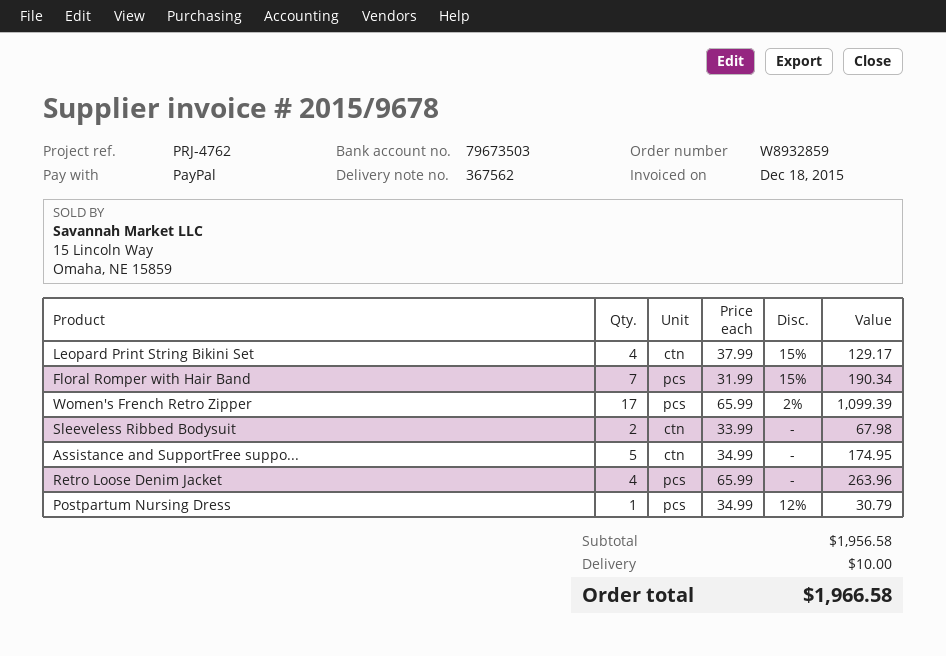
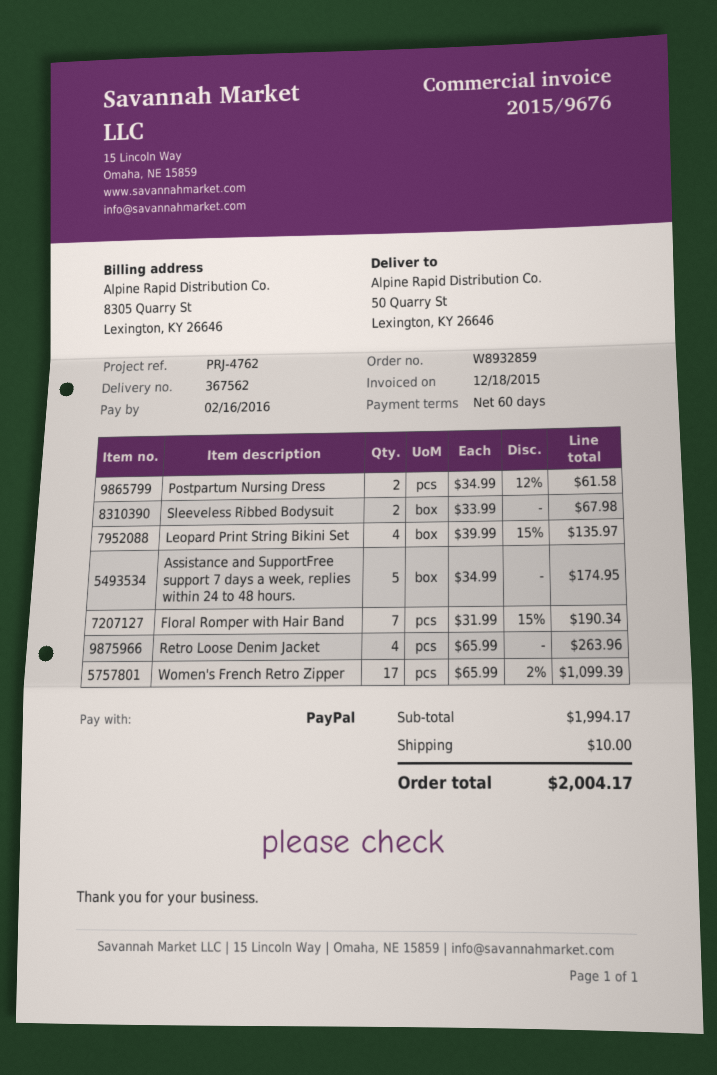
invoice number: 2015/9678 -> 2015/9676
Leopard Print String Bikini Set: 4 x 37.99 - 15% = 129.17 -> 4 x 39.99 - 15% = 135.97
Postpartum Nursing Dress: 1 x 34.99 - 12% = 30.79 -> 2 x 34.99 - 12% = 61.58
subtotal: 1956.58 -> 1994.17
total: 1966.58 -> 2004.17

